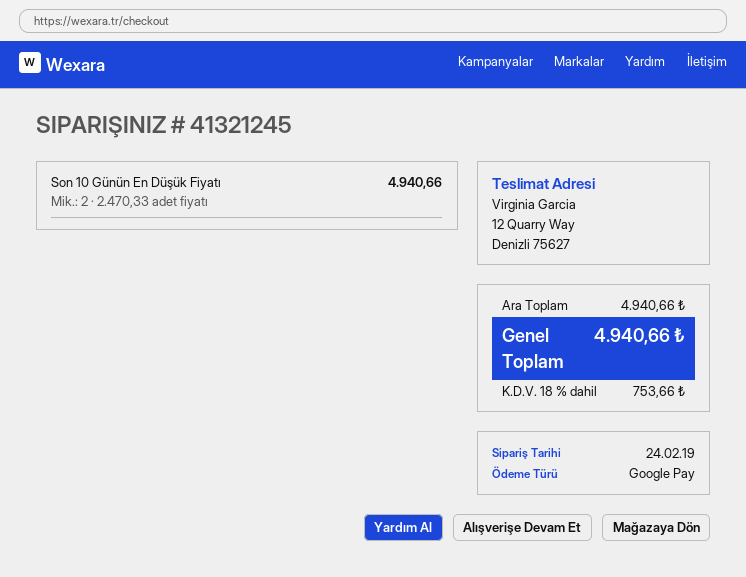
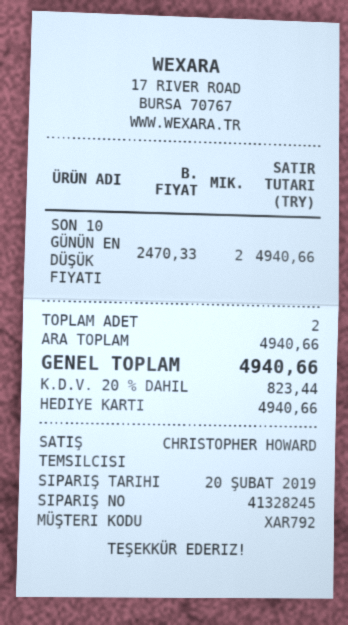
order number: 41321245 -> 41328245
order date: 2019-02-24 -> 2019-02-20
payment method: Google Pay -> gift card
tax: 18% = 753.66 -> 20% = 823.44

